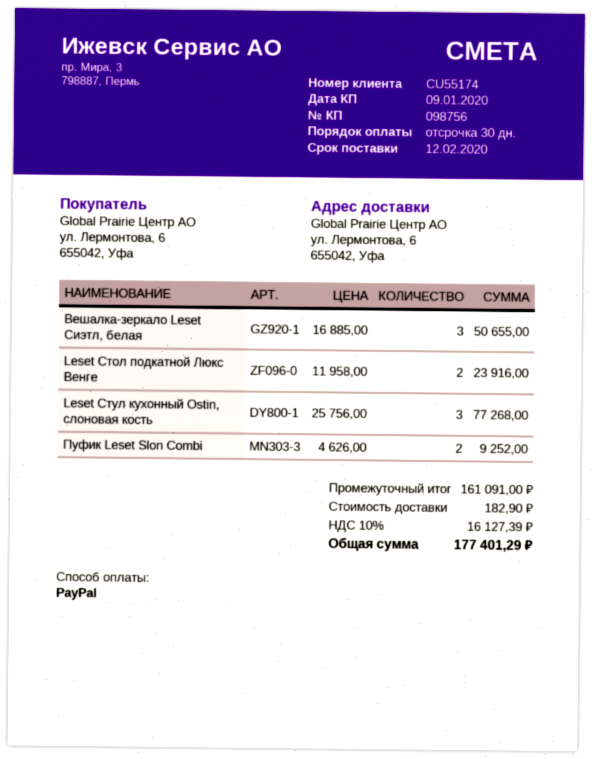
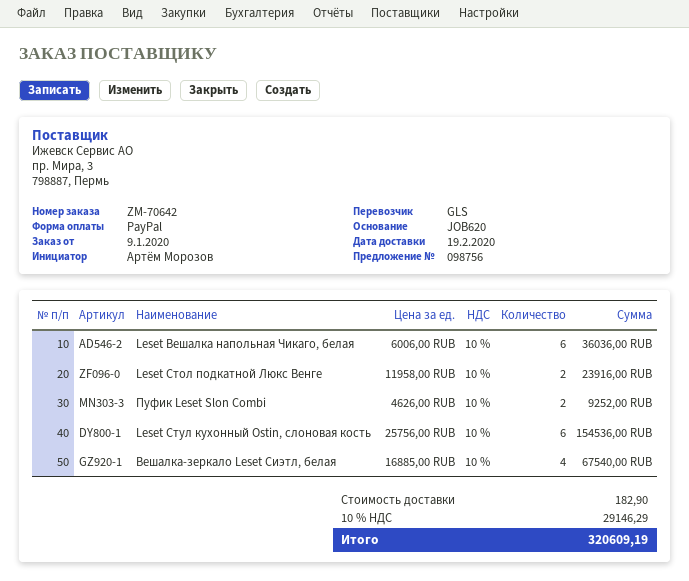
delivery date: 2020-02-12 -> 2020-02-19
Вешалка-зеркало Leset Сиэтл, белая: 3 x 16885.00 = 50655.00 -> 4 x 16885.00 = 67540.00
Leset Стул кухонный Ostin, слоновая кость: 3 x 25756.00 = 77268.00 -> 6 x 25756.00 = 154536.00
Leset Вешалка напольная Чикаго, белая: none -> 6 x 6006.00 = 36036.00
tax: 10% = 16127.39 -> 10% = 29146.29
total: 177401.29 -> 320609.19

